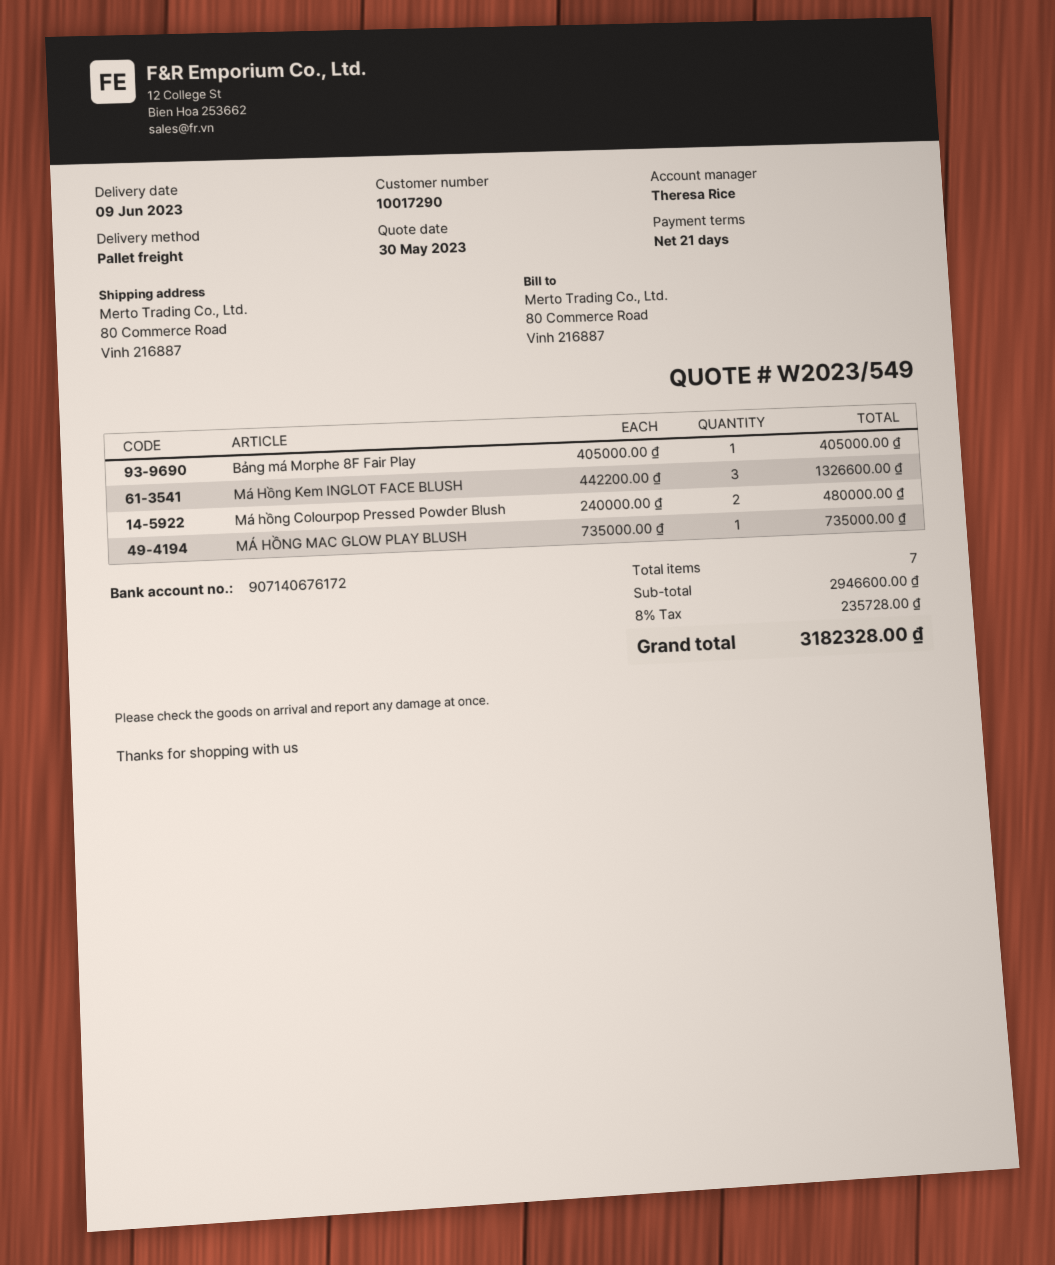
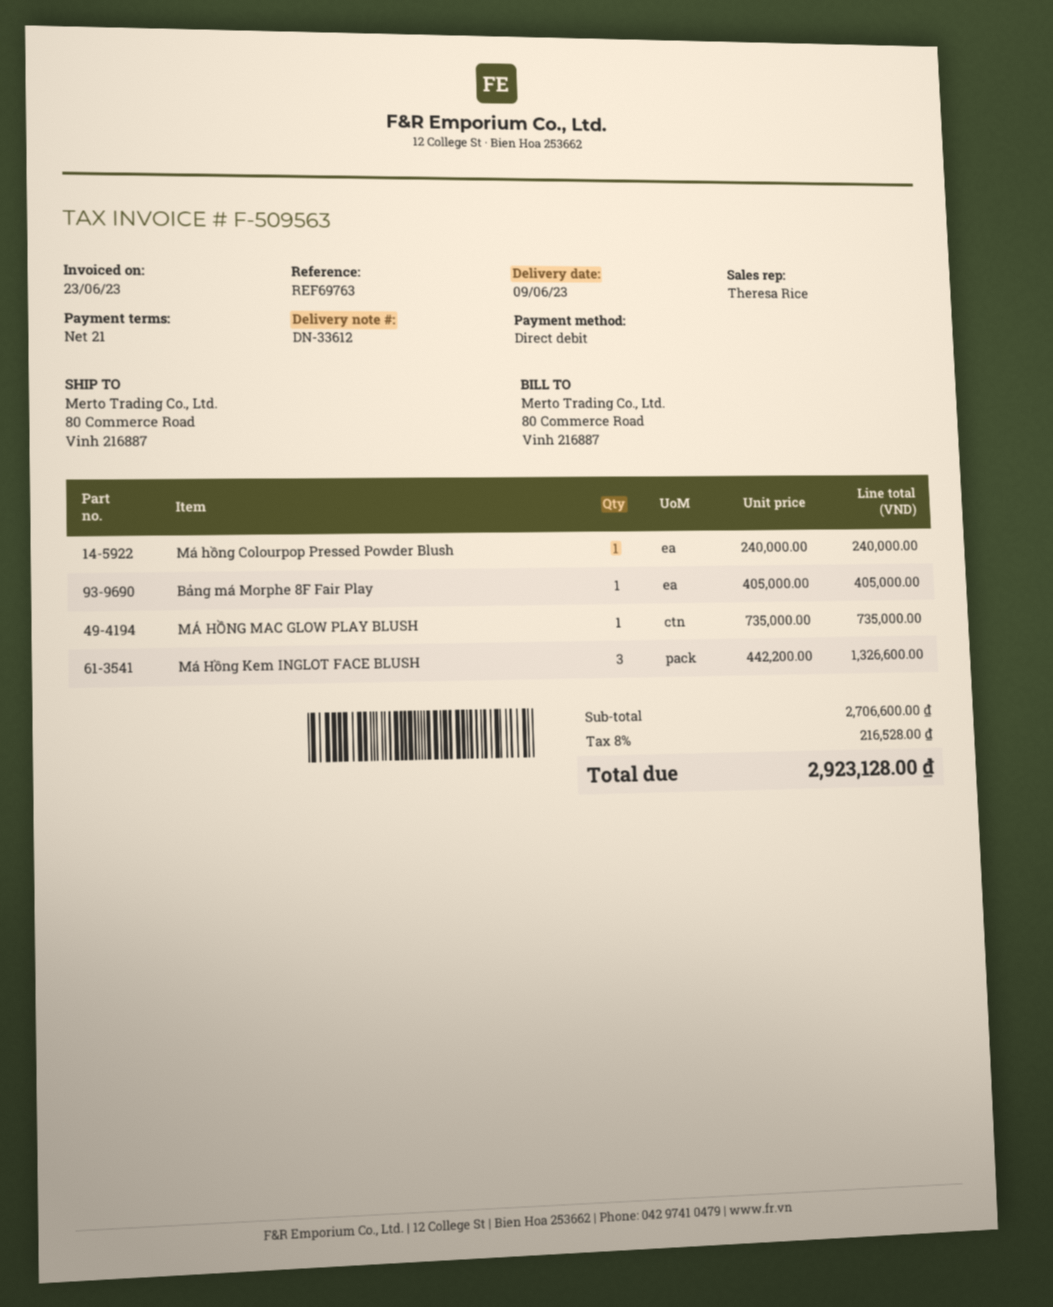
Má hồng Colourpop Pressed Powder Blush: 2 x 240000.00 = 480000.00 -> 1 x 240000.00 = 240000.00
subtotal: 2946600.00 -> 2706600.00
tax: 8% = 235728.00 -> 8% = 216528.00
total: 3182328.00 -> 2923128.00

